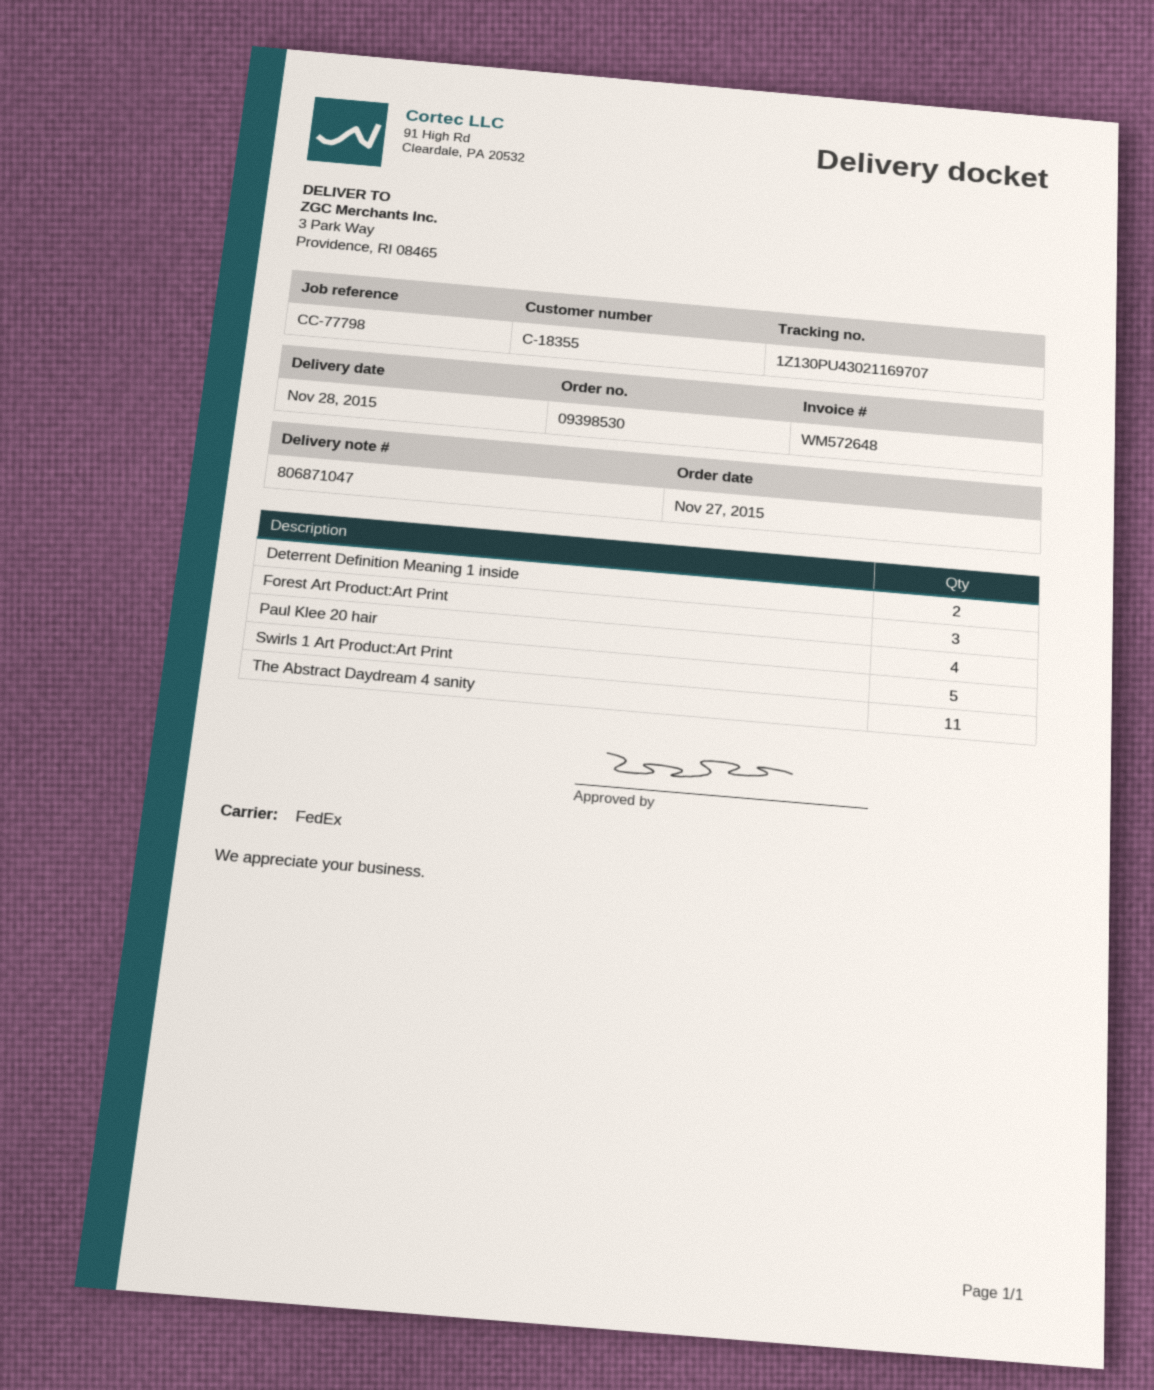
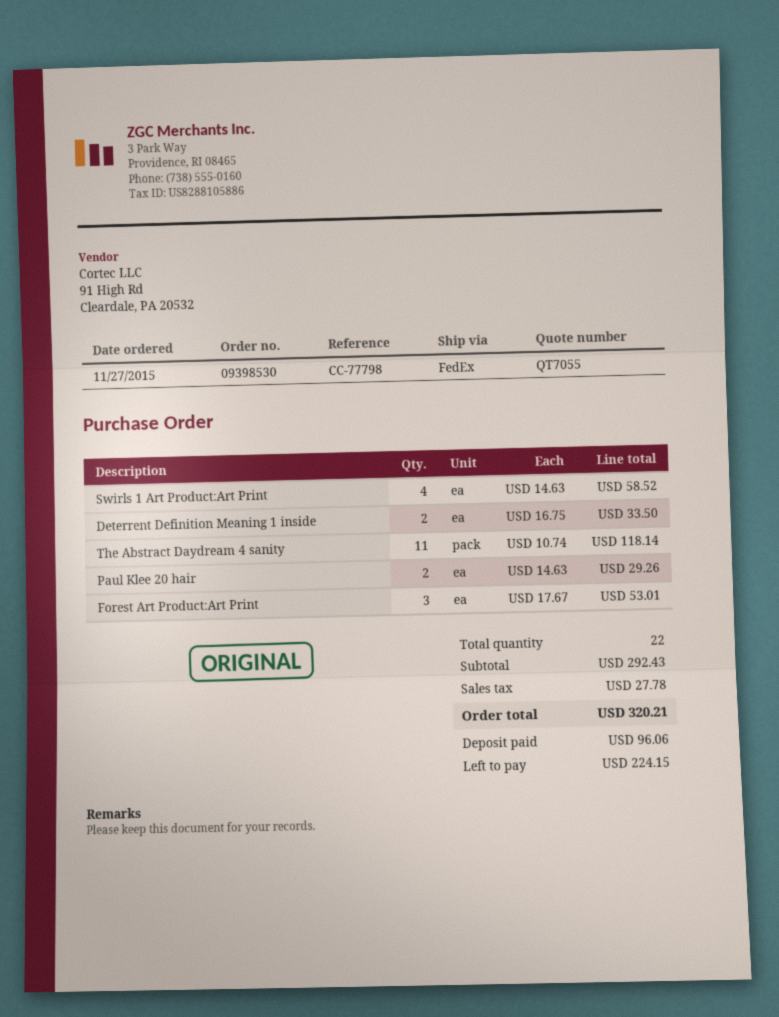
Paul Klee 20 hair: 4 -> 2
Swirls 1 Art Product:Art Print: 5 -> 4

